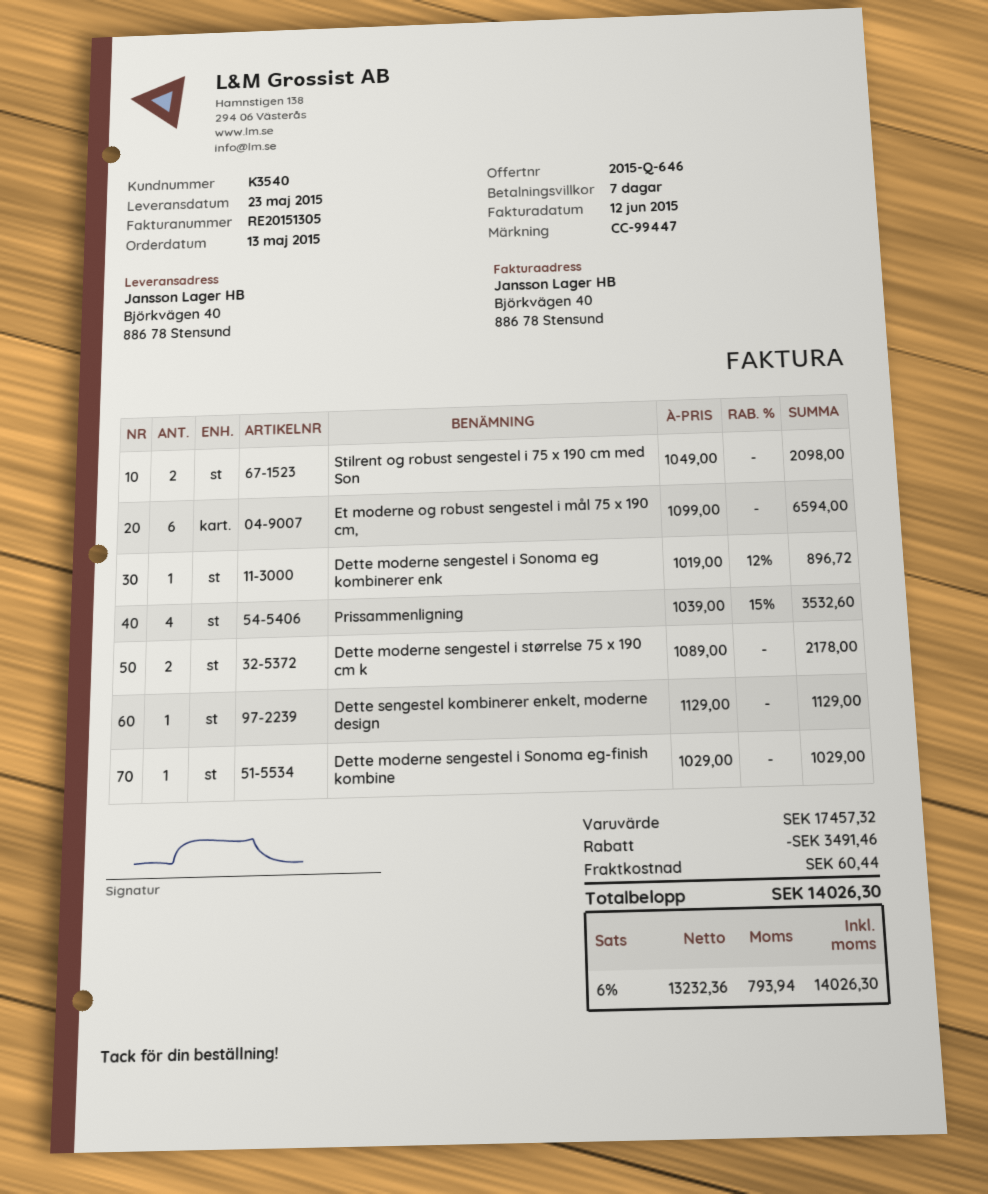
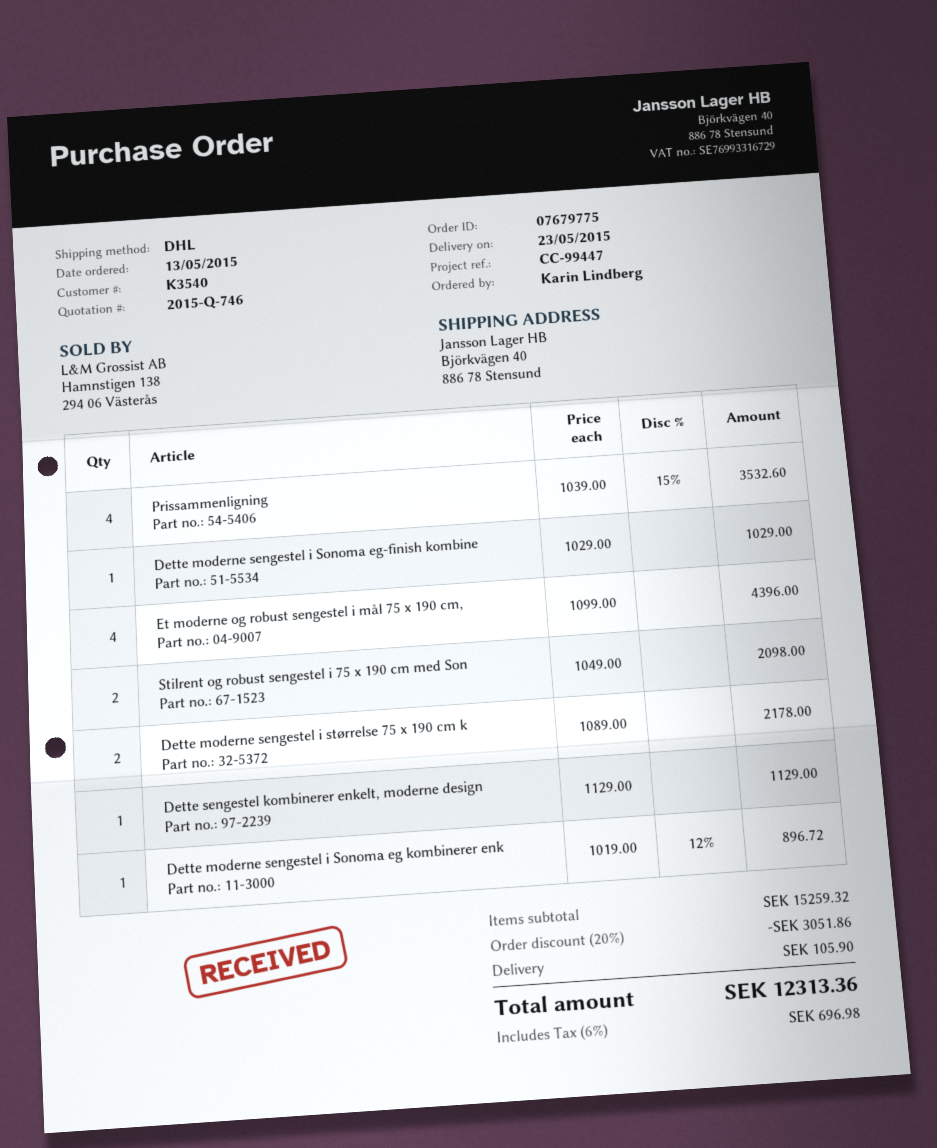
quote number: 2015-Q-646 -> 2015-Q-746
Et moderne og robust sengestel i mål 75 x 190 cm,: 6 x 1099.00 = 6594.00 -> 4 x 1099.00 = 4396.00
subtotal: 17457.32 -> 15259.32
discount: 3491.46 -> 3051.86
shipping: 60.44 -> 105.90
tax: 6% = 793.94 -> 6% = 696.98
total: 14026.30 -> 12313.36

